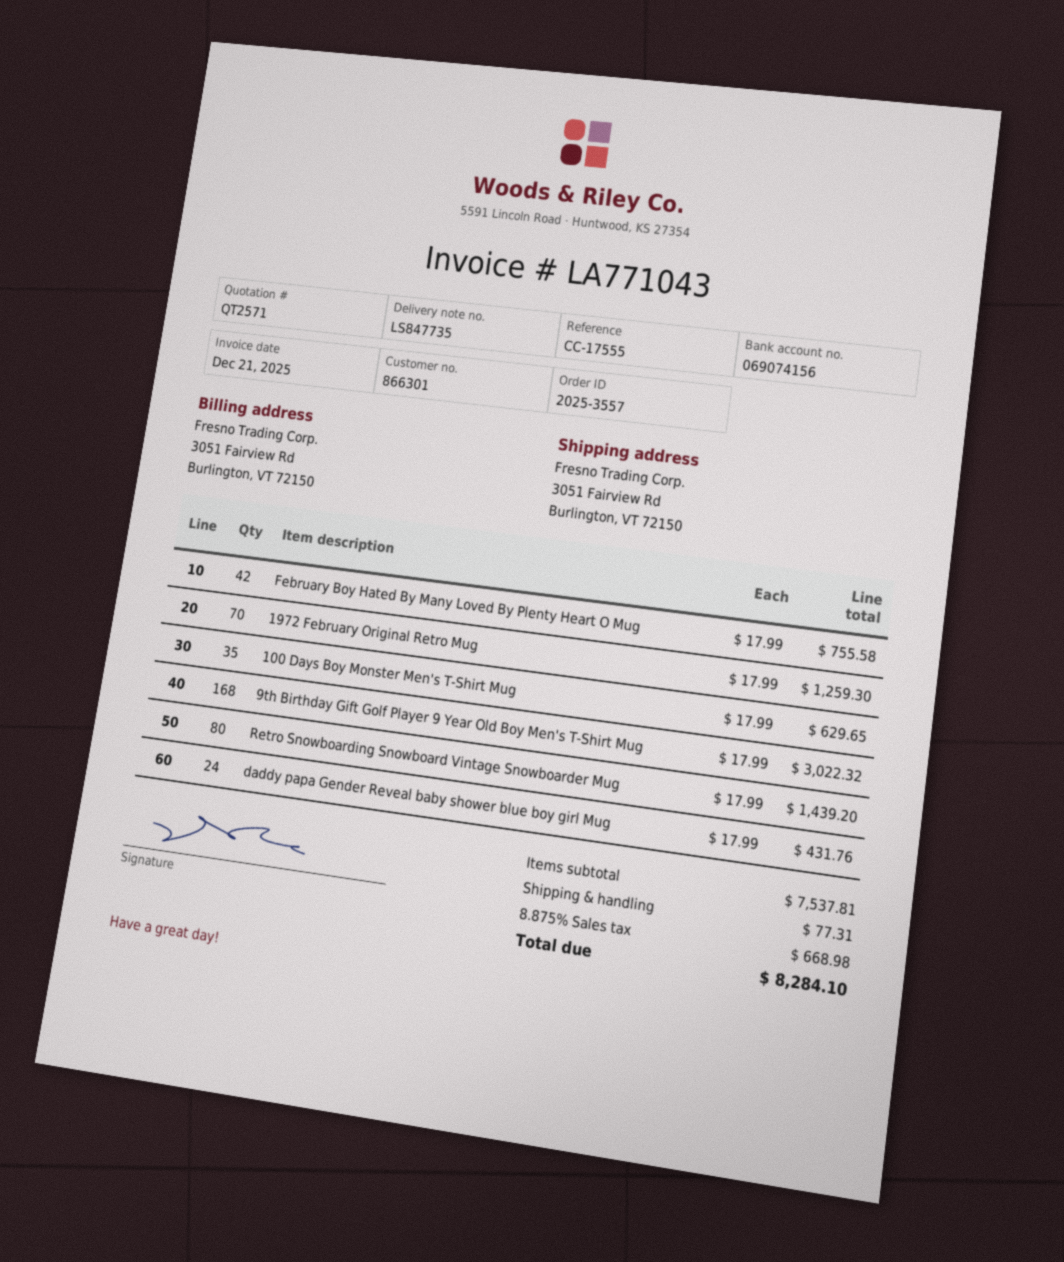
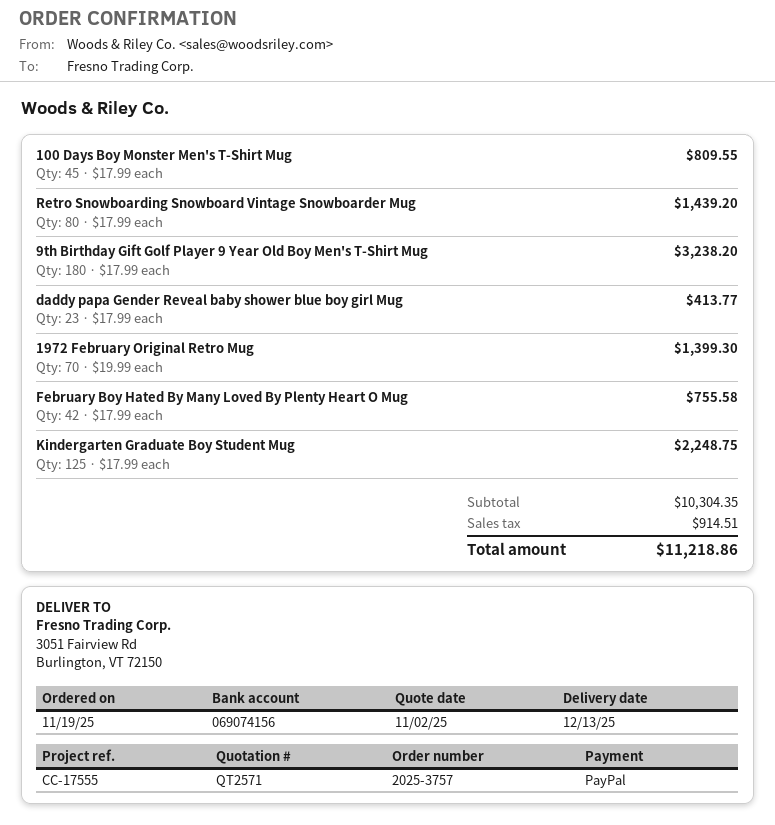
order number: 2025-3557 -> 2025-3757
1972 February Original Retro Mug: 70 x 17.99 = 1259.30 -> 70 x 19.99 = 1399.30
100 Days Boy Monster Men's T-Shirt Mug: 35 x 17.99 = 629.65 -> 45 x 17.99 = 809.55
9th Birthday Gift Golf Player 9 Year Old Boy Men's T-Shirt Mug: 168 x 17.99 = 3022.32 -> 180 x 17.99 = 3238.20
daddy papa Gender Reveal baby shower blue boy girl Mug: 24 x 17.99 = 431.76 -> 23 x 17.99 = 413.77
Kindergarten Graduate Boy Student Mug: none -> 125 x 17.99 = 2248.75
subtotal: 7537.81 -> 10304.35
shipping: 77.31 -> none
tax: 668.98 -> 914.51
total: 8284.10 -> 11218.86

